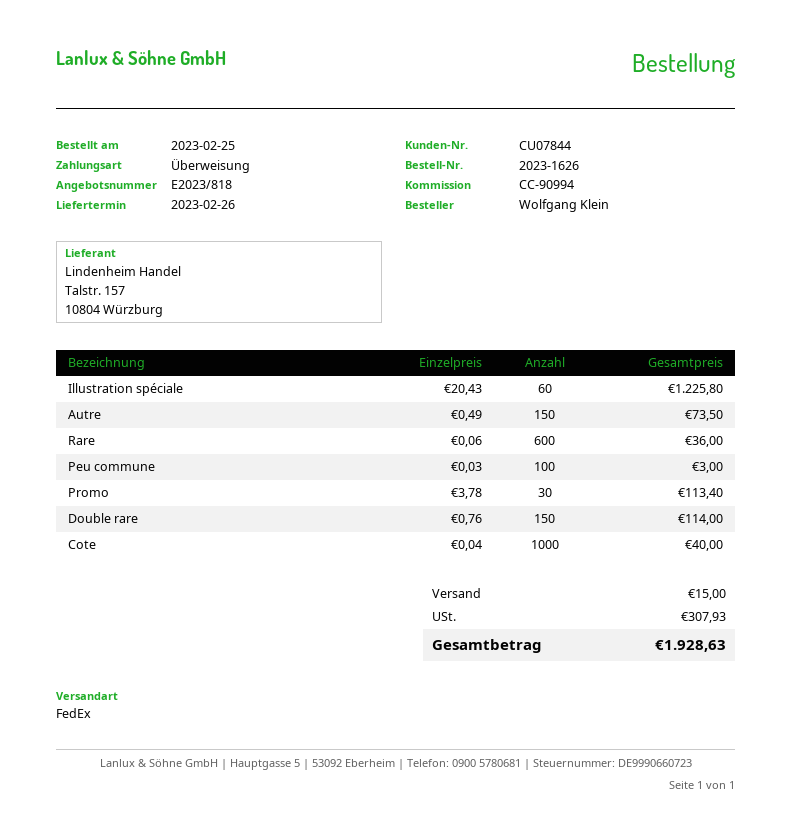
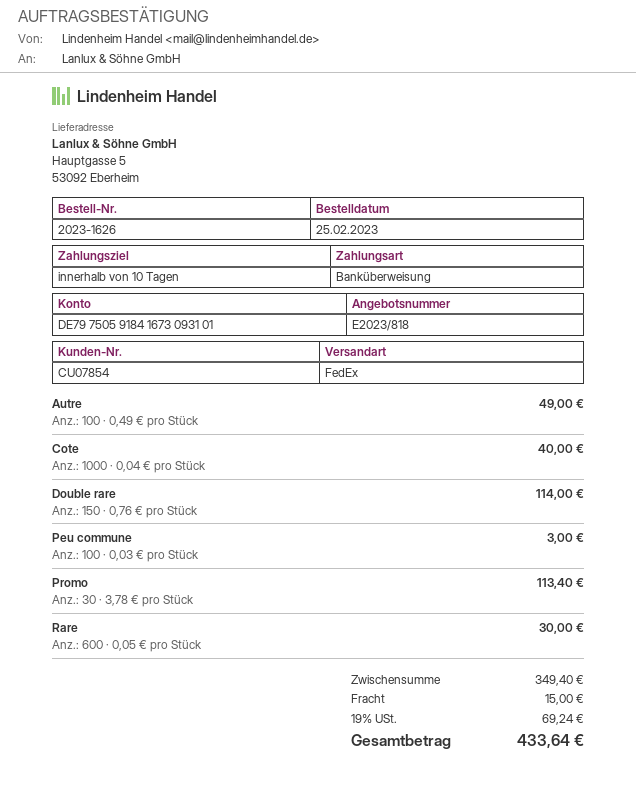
customer number: CU07844 -> CU07854
Illustration spéciale: 60 x 20.43 = 1225.80 -> none
Autre: 150 x 0.49 = 73.50 -> 100 x 0.49 = 49.00
Rare: 600 x 0.06 = 36.00 -> 600 x 0.05 = 30.00
tax: 307.93 -> 69.24
total: 1928.63 -> 433.64

